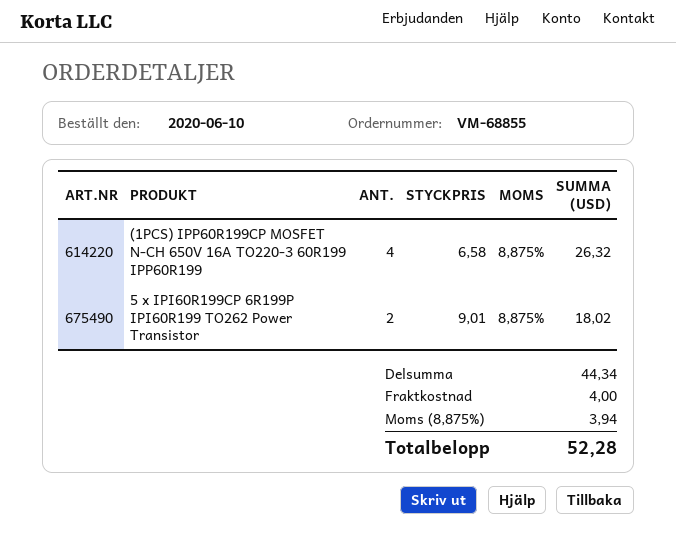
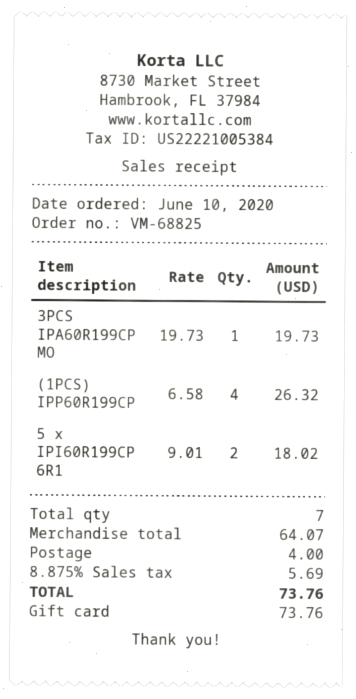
order number: VM-68855 -> VM-68825
3PCS IPA60R199CP MO: none -> 1 x 19.73 = 19.73
subtotal: 44.34 -> 64.07
tax: 8.875% = 3.94 -> 8.875% = 5.69
total: 52.28 -> 73.76

